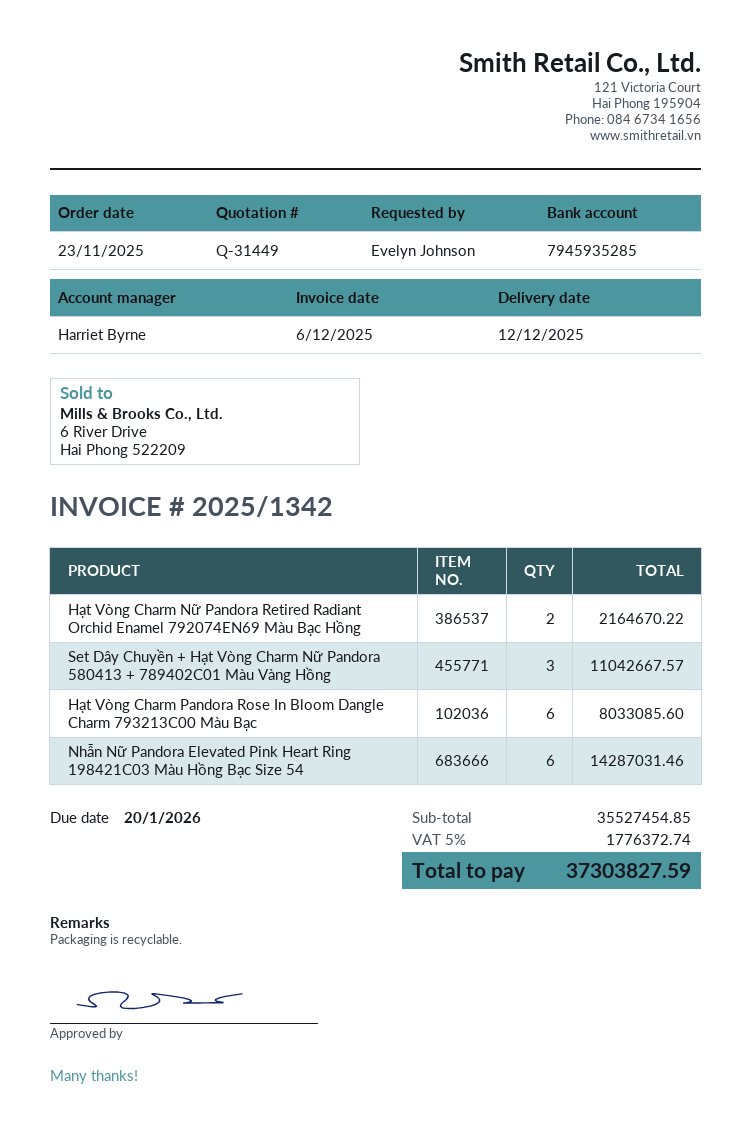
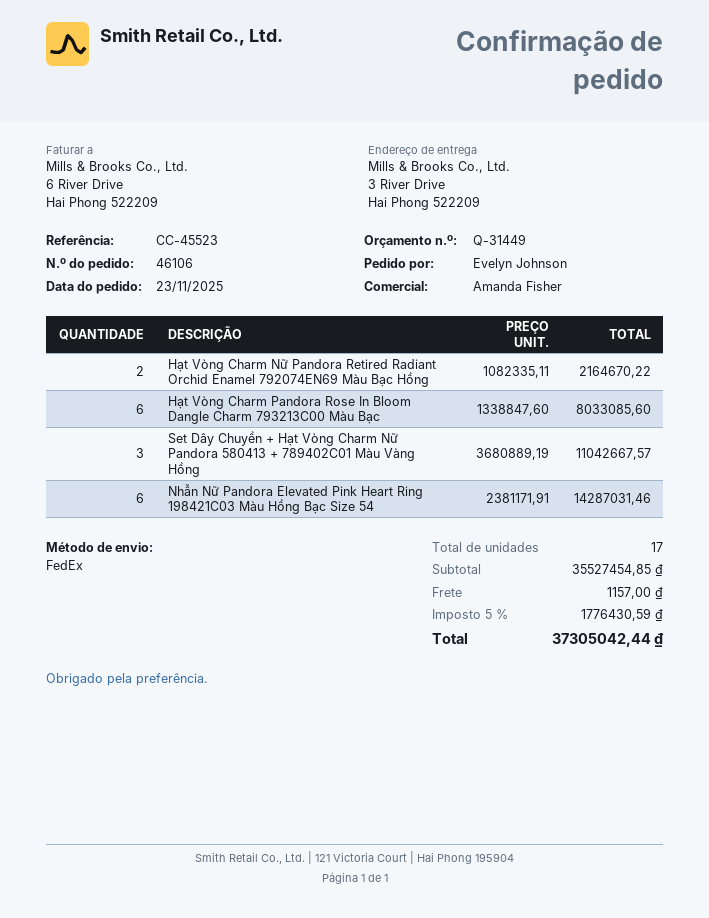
sales rep: Harriet Byrne -> Amanda Fisher
shipping: none -> 1157.00
tax: 5% = 1776372.74 -> 5% = 1776430.59
total: 37303827.59 -> 37305042.44

